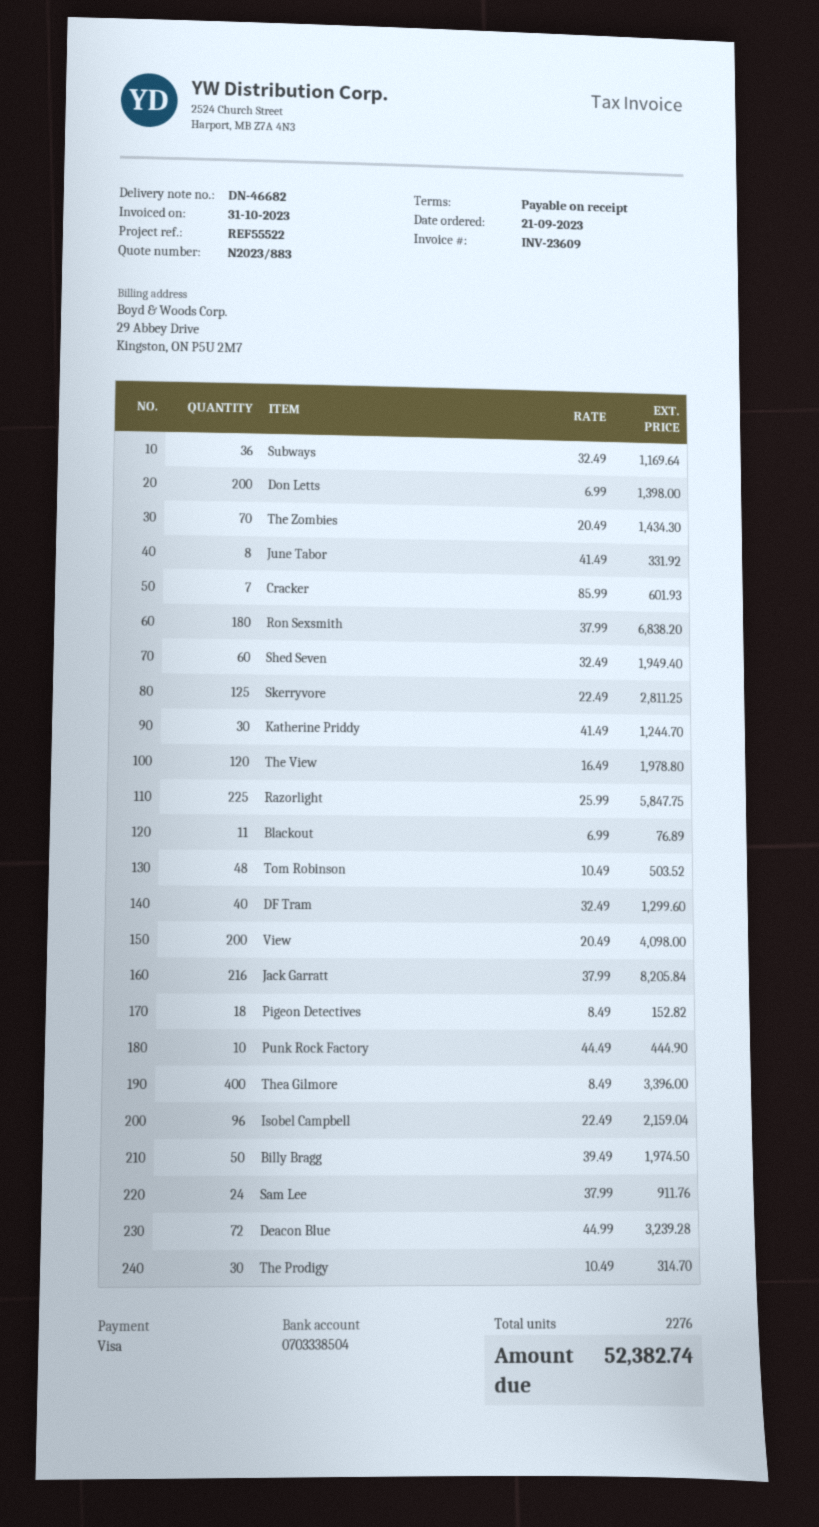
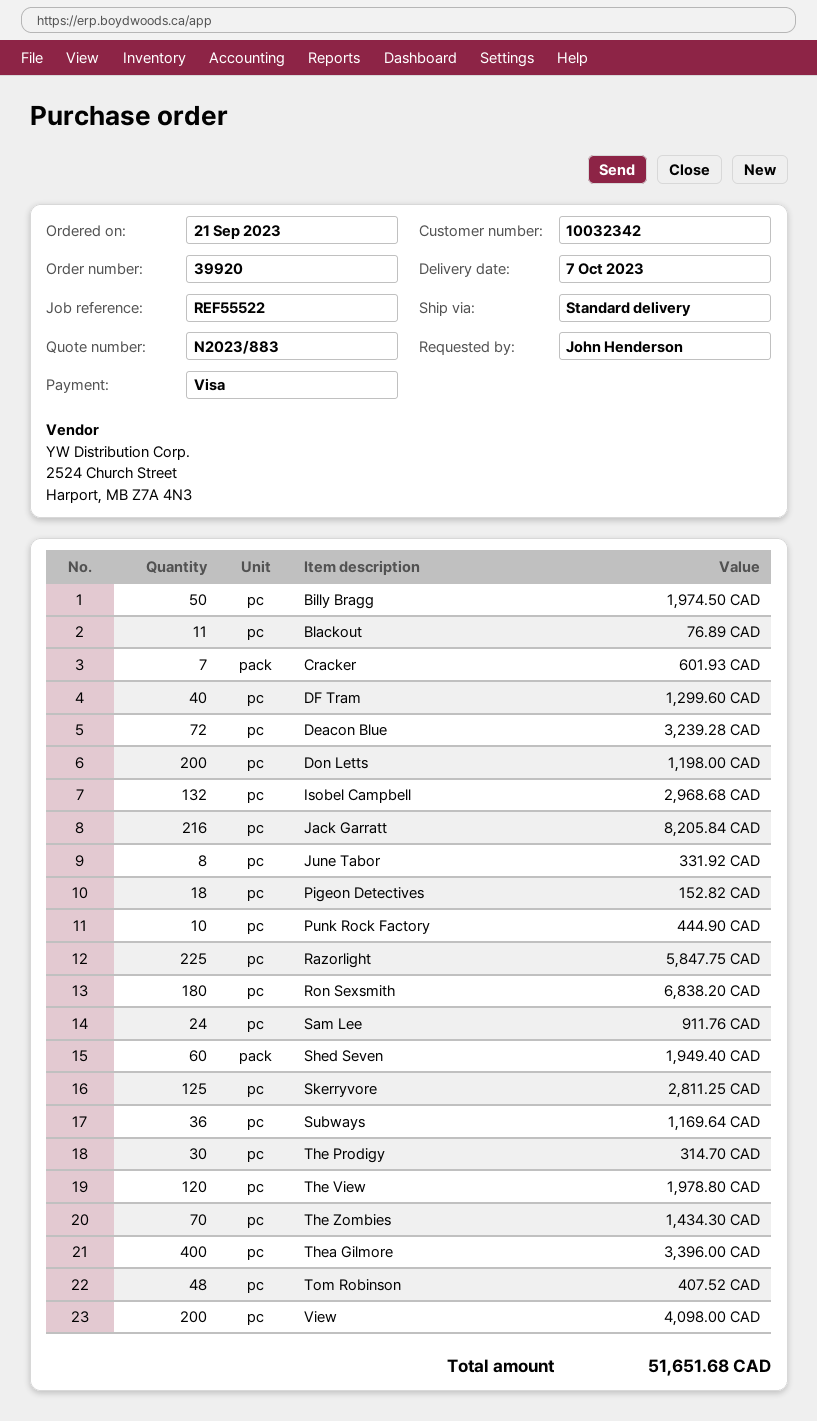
Don Letts: 200 for 1398.00 -> 200 for 1198.00
Katherine Priddy: 30 for 1244.70 -> none
Tom Robinson: 48 for 503.52 -> 48 for 407.52
Isobel Campbell: 96 for 2159.04 -> 132 for 2968.68
total: 52382.74 -> 51651.68

